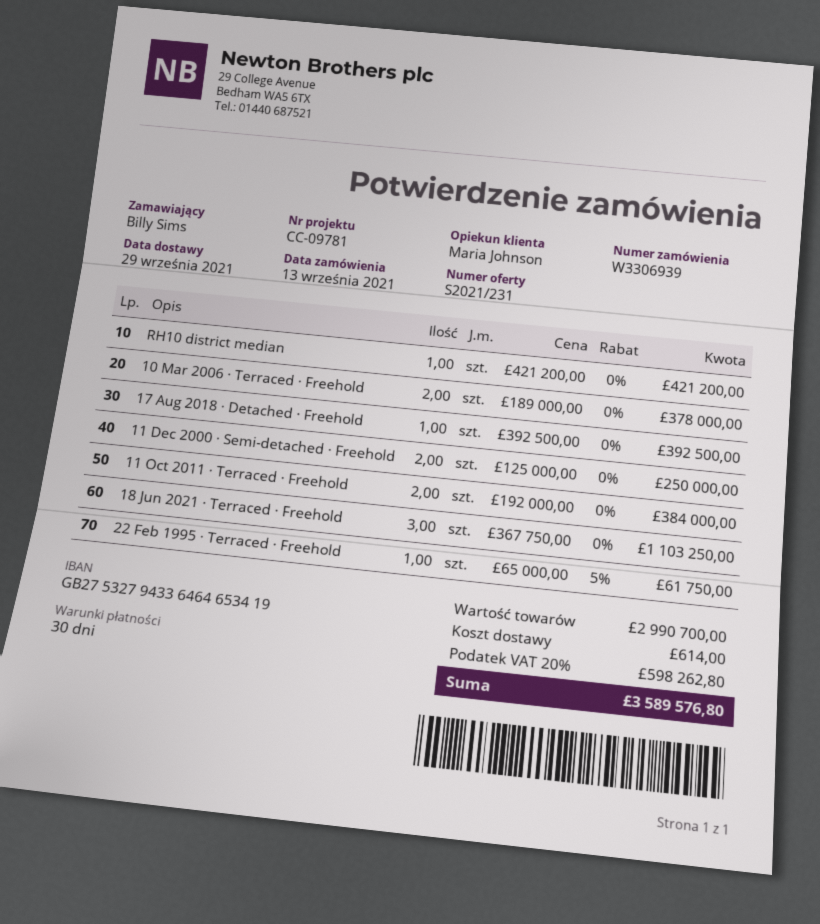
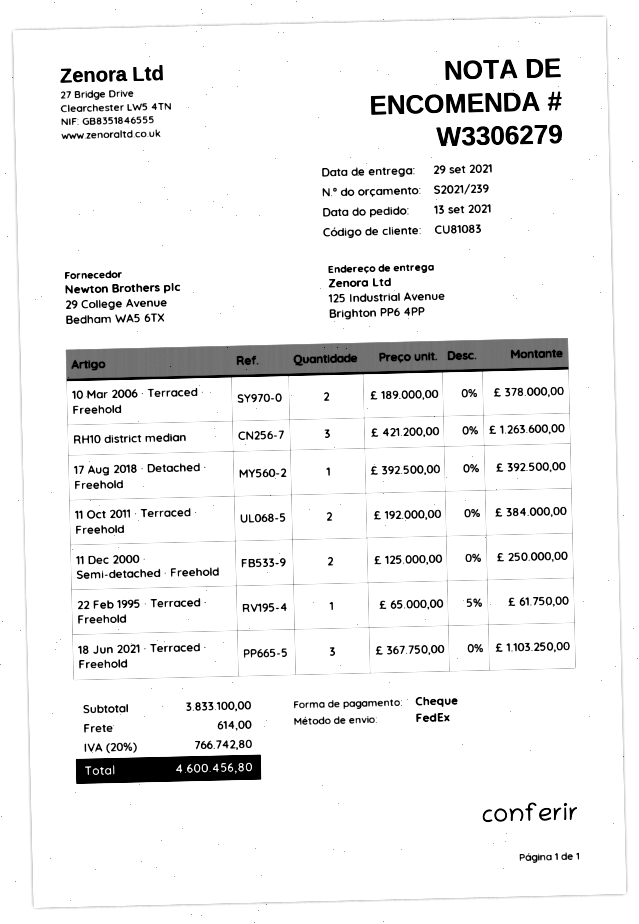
quote number: S2021/231 -> S2021/239
order number: W3306939 -> W3306279
RH10 district median: 1 x 421200.00 = 421200.00 -> 3 x 421200.00 = 1263600.00
subtotal: 2990700.00 -> 3833100.00
tax: 20% = 598262.80 -> 20% = 766742.80
total: 3589576.80 -> 4600456.80

